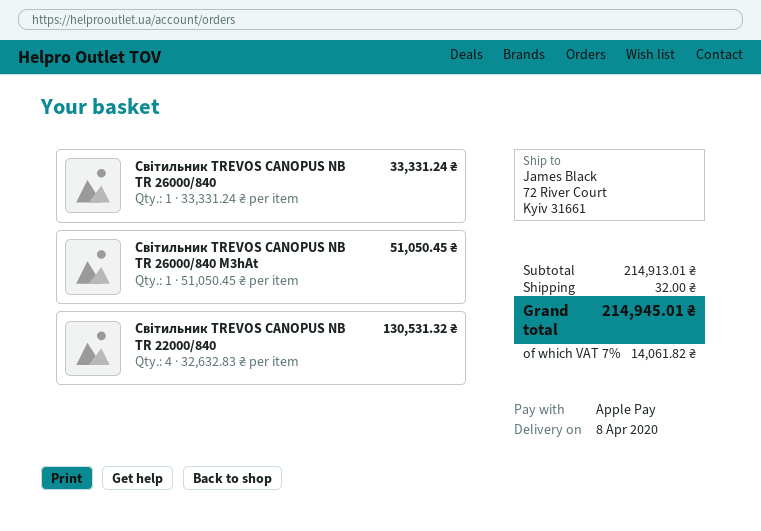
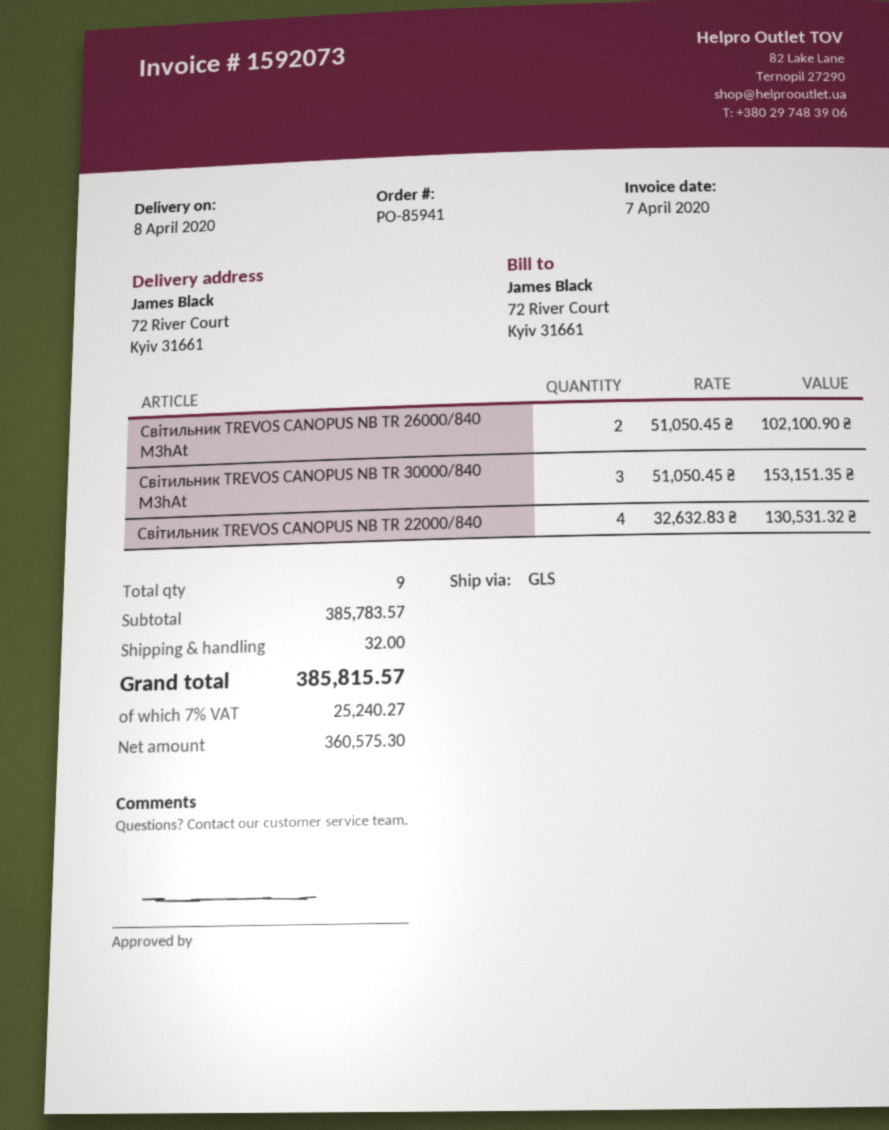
Світильник TREVOS CANOPUS NB TR 26000/840: 1 x 33331.24 = 33331.24 -> none
Світильник TREVOS CANOPUS NB TR 26000/840 M3hAt: 1 x 51050.45 = 51050.45 -> 2 x 51050.45 = 102100.90
Світильник TREVOS CANOPUS NB TR 30000/840 M3hAt: none -> 3 x 51050.45 = 153151.35
subtotal: 214913.01 -> 385783.57
tax: 7% = 14061.82 -> 7% = 25240.27
total: 214945.01 -> 385815.57

